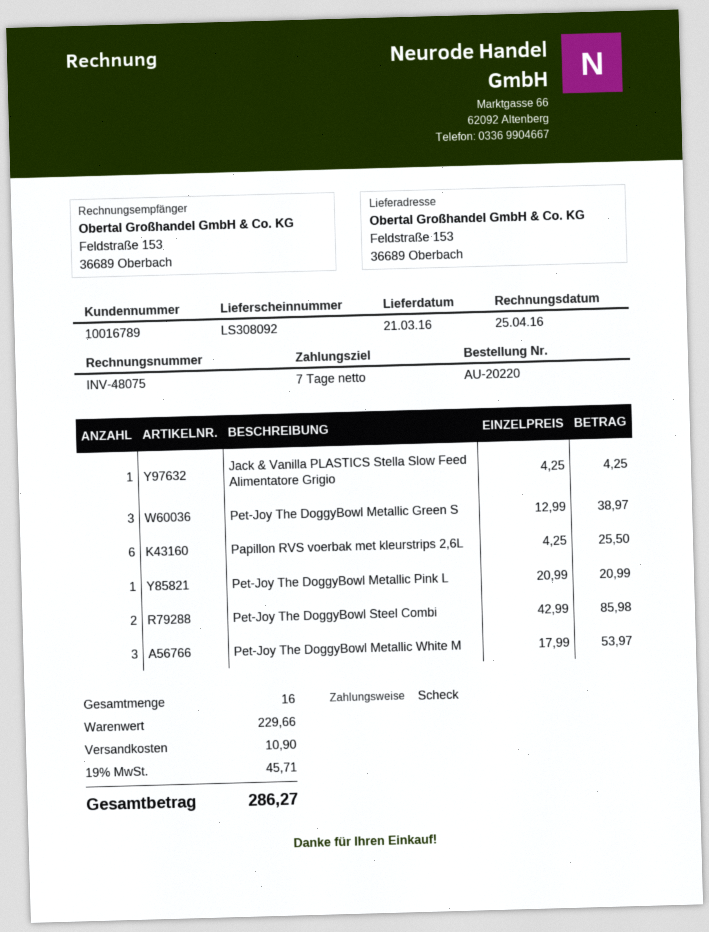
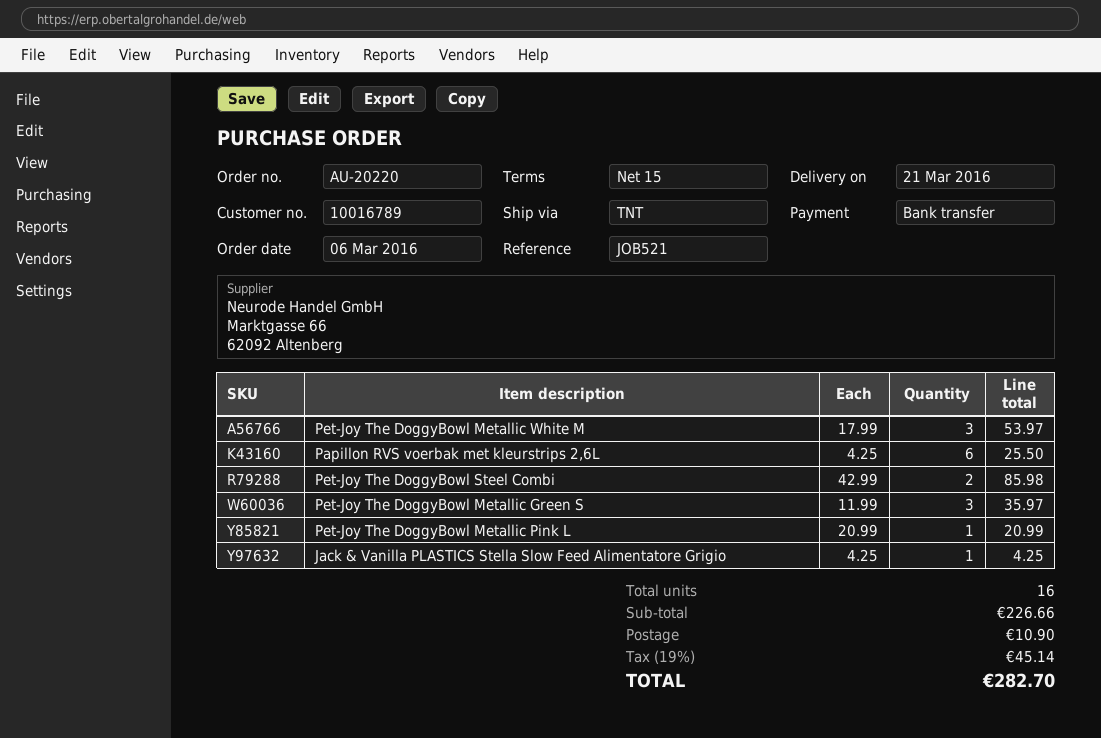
payment terms: 7 days -> 15 days
payment method: cheque -> bank transfer
Pet-Joy The DoggyBowl Metallic Green S: 3 x 12.99 = 38.97 -> 3 x 11.99 = 35.97
subtotal: 229.66 -> 226.66
tax: 19% = 45.71 -> 19% = 45.14
total: 286.27 -> 282.70

